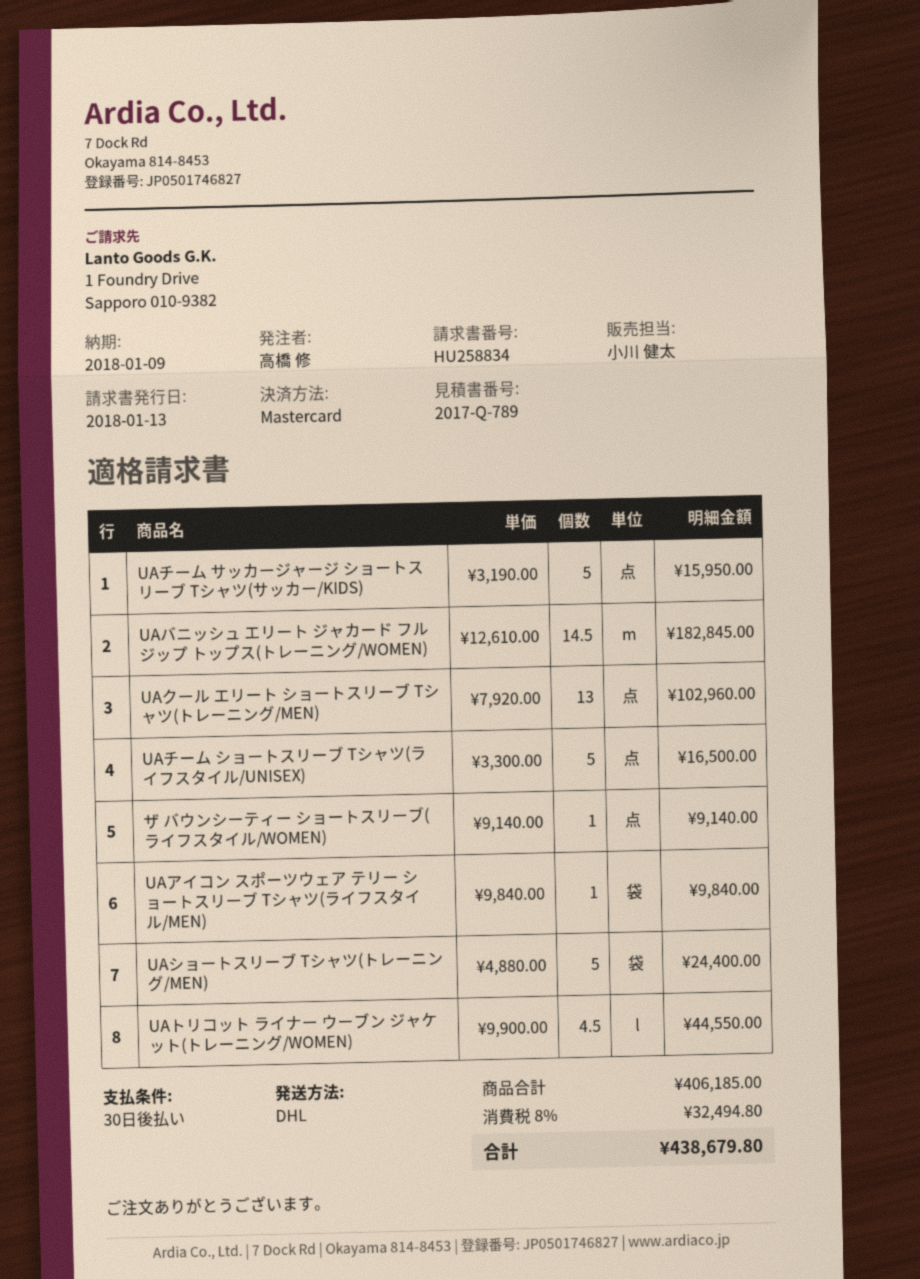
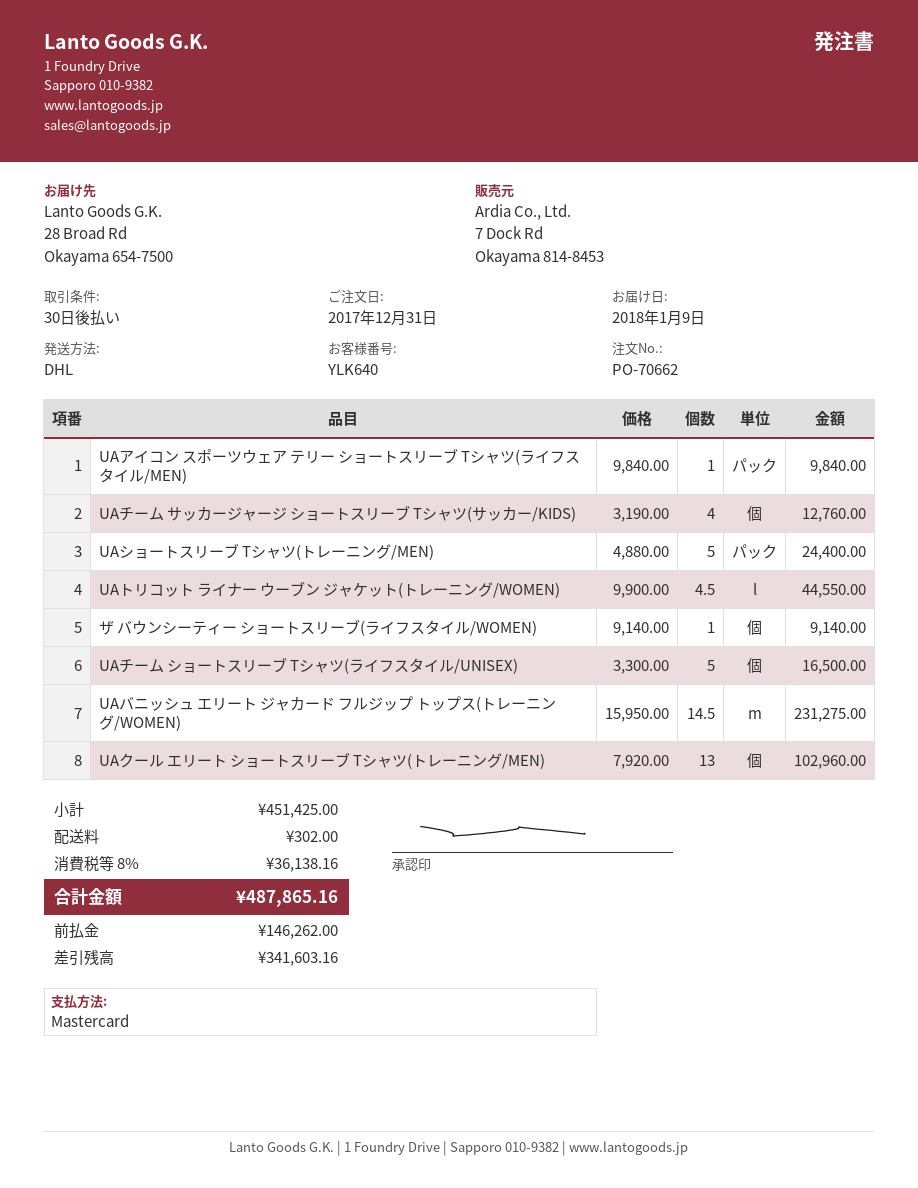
UAチーム サッカージャージ ショートスリーブ Tシャツ(サッカー/KIDS): 5 x 3190.00 = 15950.00 -> 4 x 3190.00 = 12760.00
UAバニッシュ エリート ジャカード フルジップ トップス(トレーニング/WOMEN): 14.5 x 12610.00 = 182845.00 -> 14.5 x 15950.00 = 231275.00
subtotal: 406185.00 -> 451425.00
shipping: none -> 302.00
tax: 8% = 32494.80 -> 8% = 36138.16
total: 438679.80 -> 487865.16

